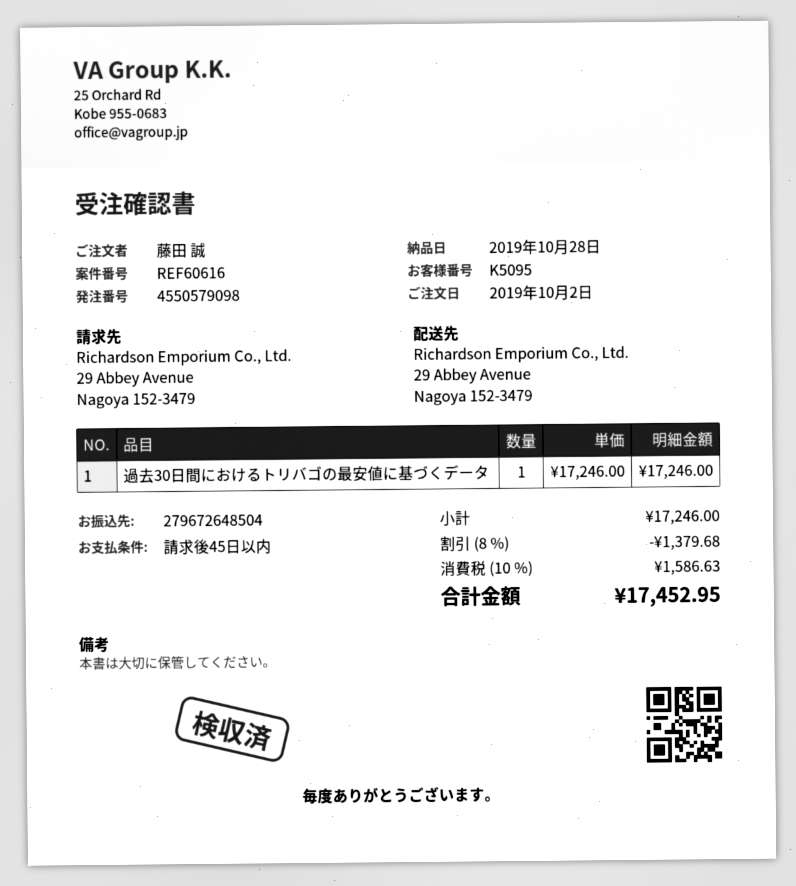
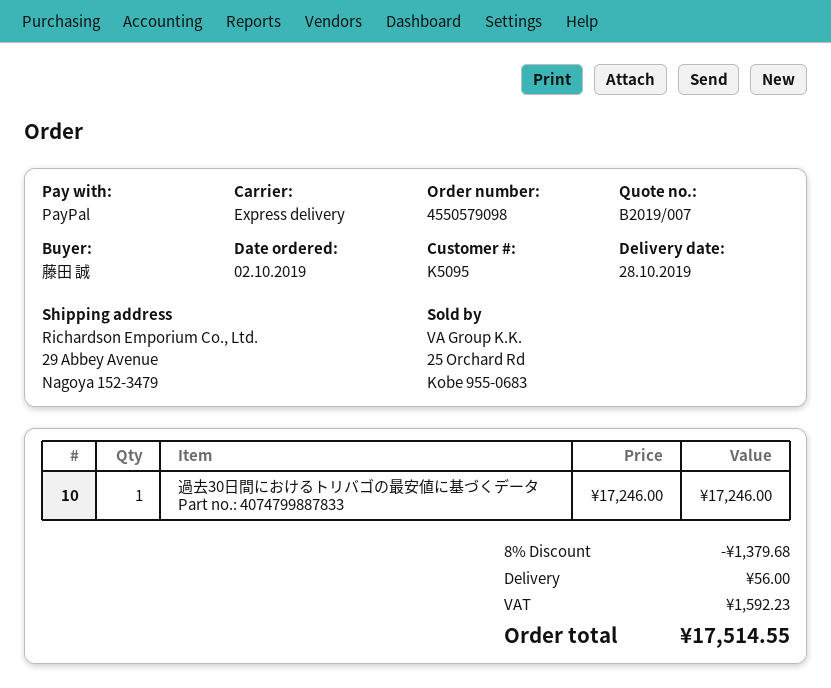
shipping: none -> 56.00
tax: 1586.63 -> 1592.23
total: 17452.95 -> 17514.55

